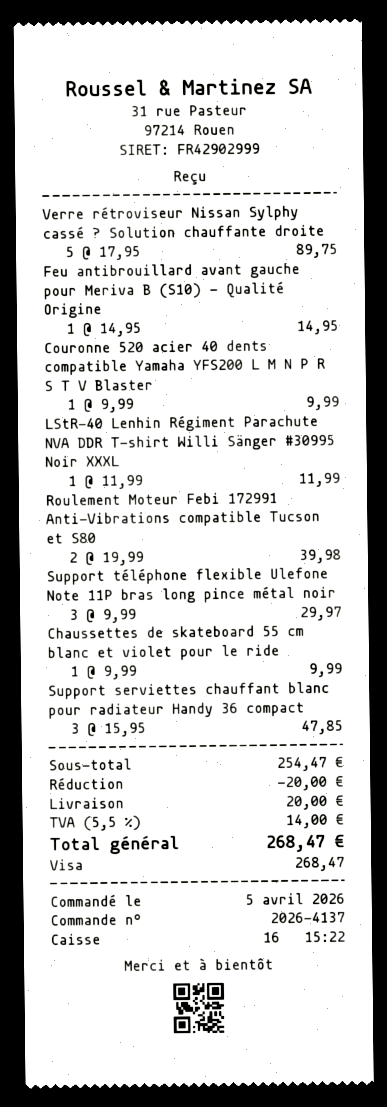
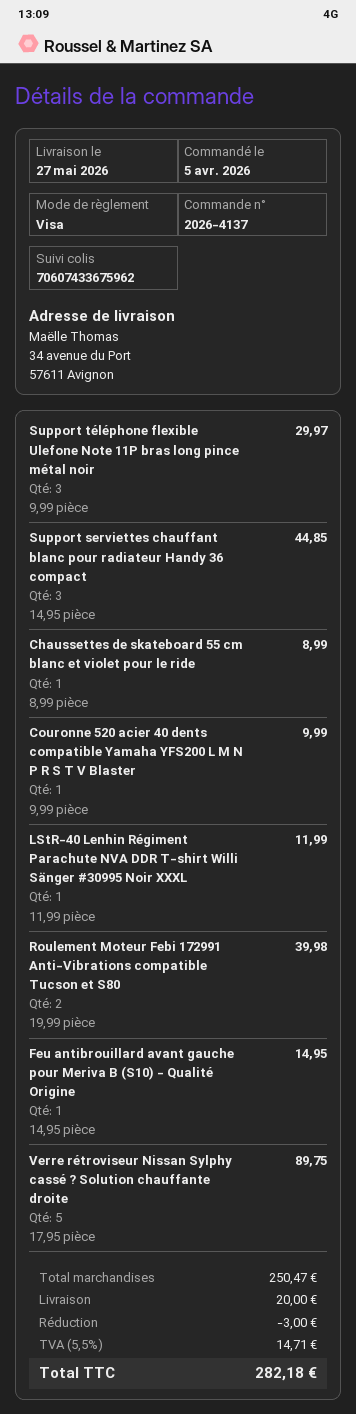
Chaussettes de skateboard 55 cm blanc et violet pour le ride: 1 x 9.99 = 9.99 -> 1 x 8.99 = 8.99
Support serviettes chauffant blanc pour radiateur Handy 36 compact: 3 x 15.95 = 47.85 -> 3 x 14.95 = 44.85
subtotal: 254.47 -> 250.47
discount: 20.00 -> 3.00
tax: 5.5% = 14.00 -> 5.5% = 14.71
total: 268.47 -> 282.18

